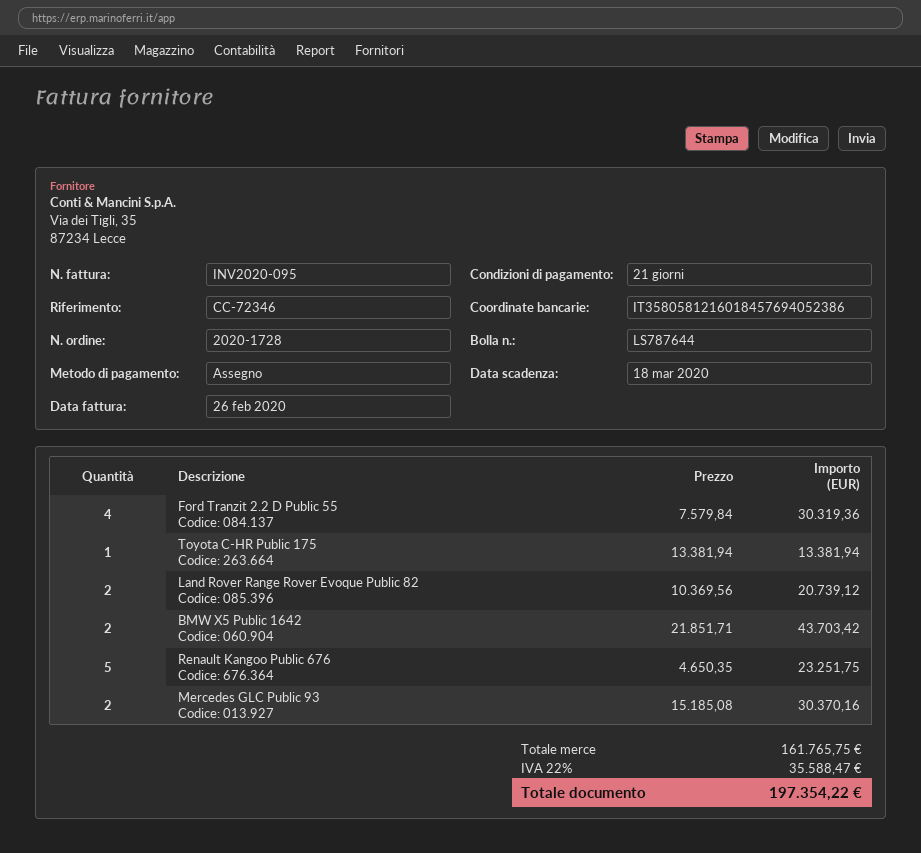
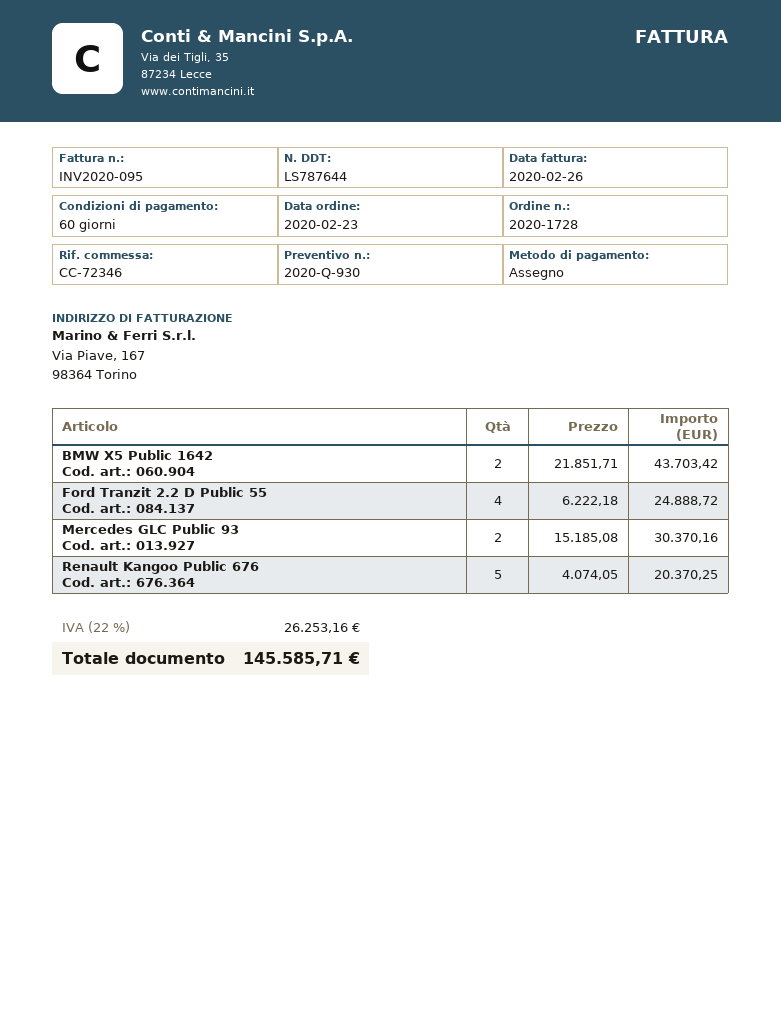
payment terms: 21 days -> 60 days
Ford Tranzit 2.2 D Public 55: 4 x 7579.84 = 30319.36 -> 4 x 6222.18 = 24888.72
Toyota C-HR Public 175: 1 x 13381.94 = 13381.94 -> none
Land Rover Range Rover Evoque Public 82: 2 x 10369.56 = 20739.12 -> none
Renault Kangoo Public 676: 5 x 4650.35 = 23251.75 -> 5 x 4074.05 = 20370.25
tax: 22% = 35588.47 -> 22% = 26253.16
total: 197354.22 -> 145585.71

